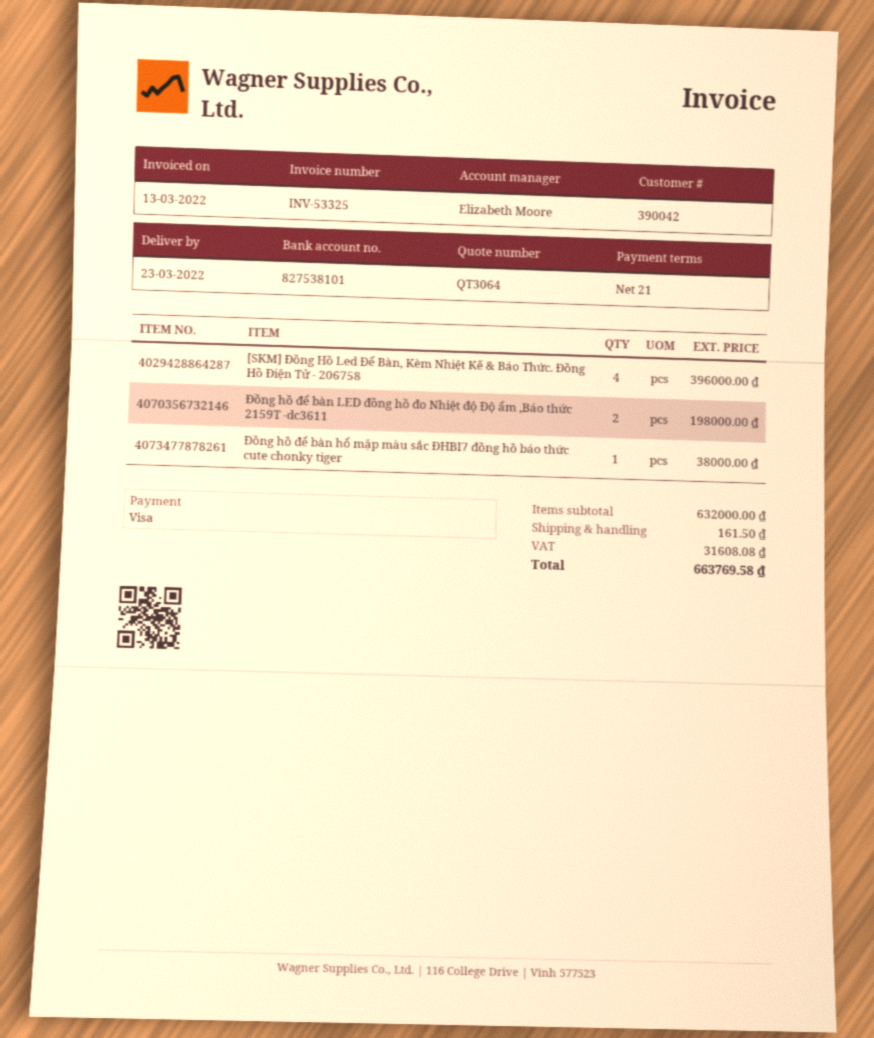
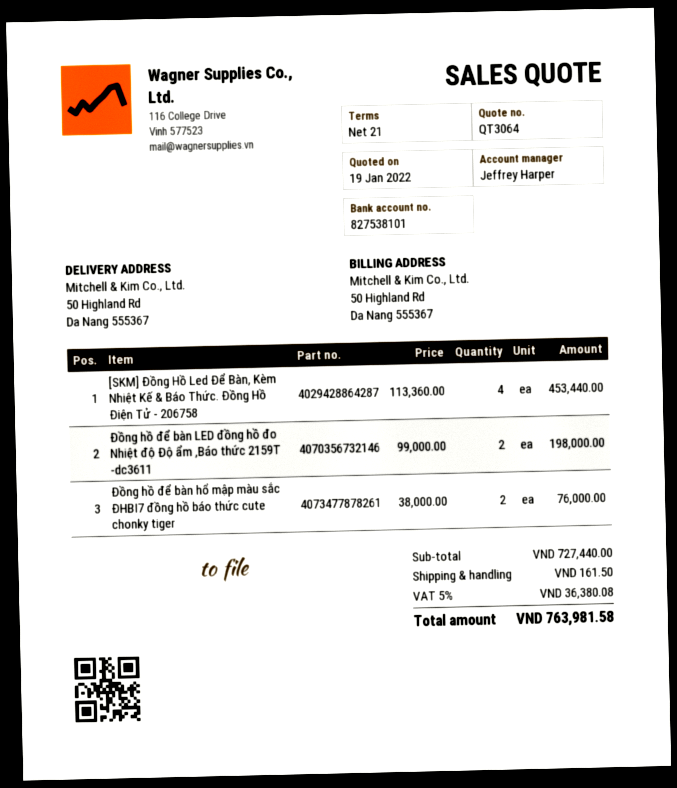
sales rep: Elizabeth Moore -> Jeffrey Harper
[SKM] Đồng Hồ Led Để Bàn, Kèm Nhiệt Kế & Báo Thức. Đồng Hồ Điện Tử - 206758: 4 for 396000.00 -> 4 for 453440.00
Đồng hồ để bàn hổ mập màu sắc ĐHBI7 đồng hồ báo thức cute chonky tiger: 1 for 38000.00 -> 2 for 76000.00
subtotal: 632000.00 -> 727440.00
tax: 31608.08 -> 36380.08
total: 663769.58 -> 763981.58

